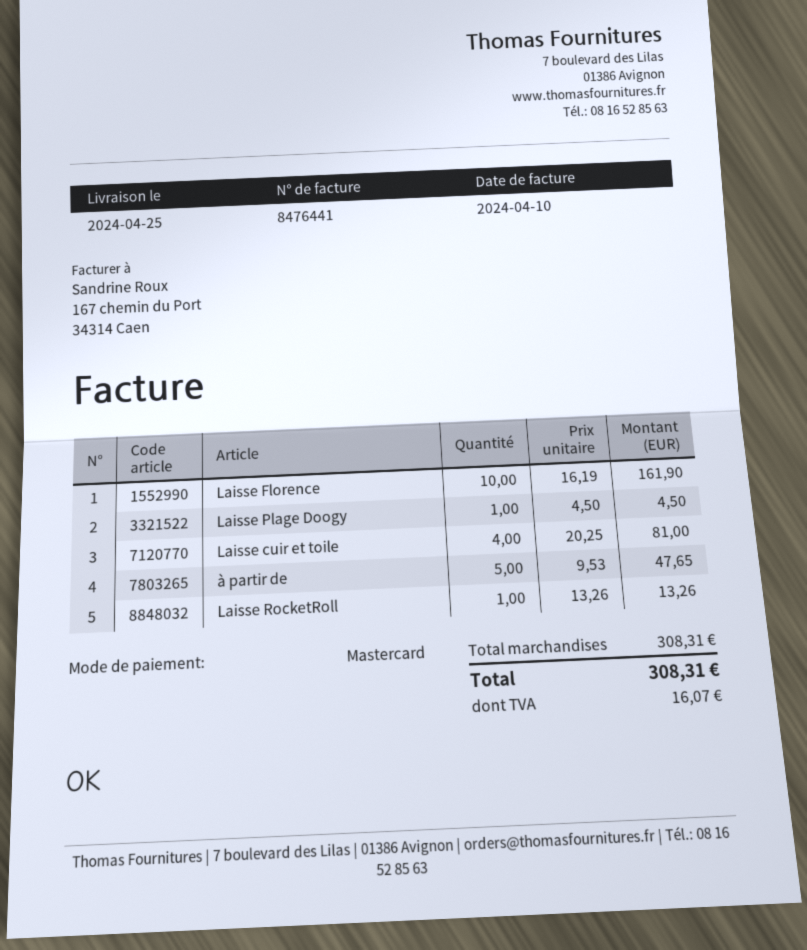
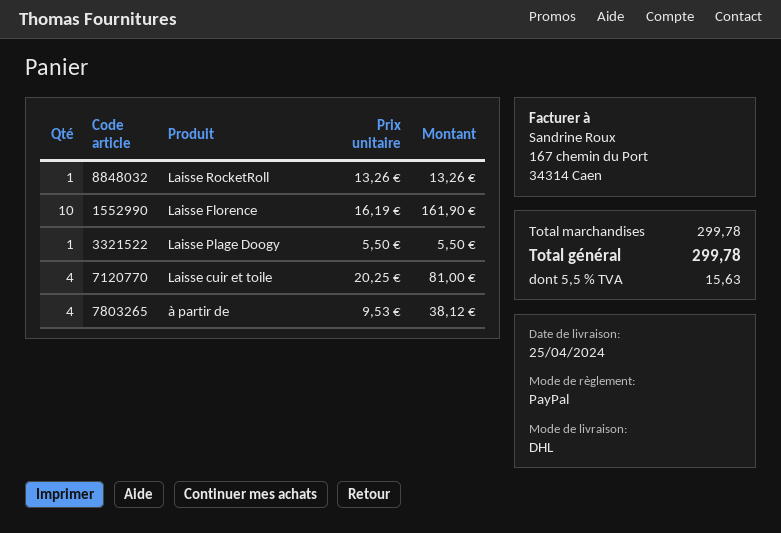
payment method: Mastercard -> PayPal
Laisse Plage Doogy: 1 x 4.50 = 4.50 -> 1 x 5.50 = 5.50
à partir de: 5 x 9.53 = 47.65 -> 4 x 9.53 = 38.12
subtotal: 308.31 -> 299.78
tax: 16.07 -> 15.63
total: 308.31 -> 299.78

